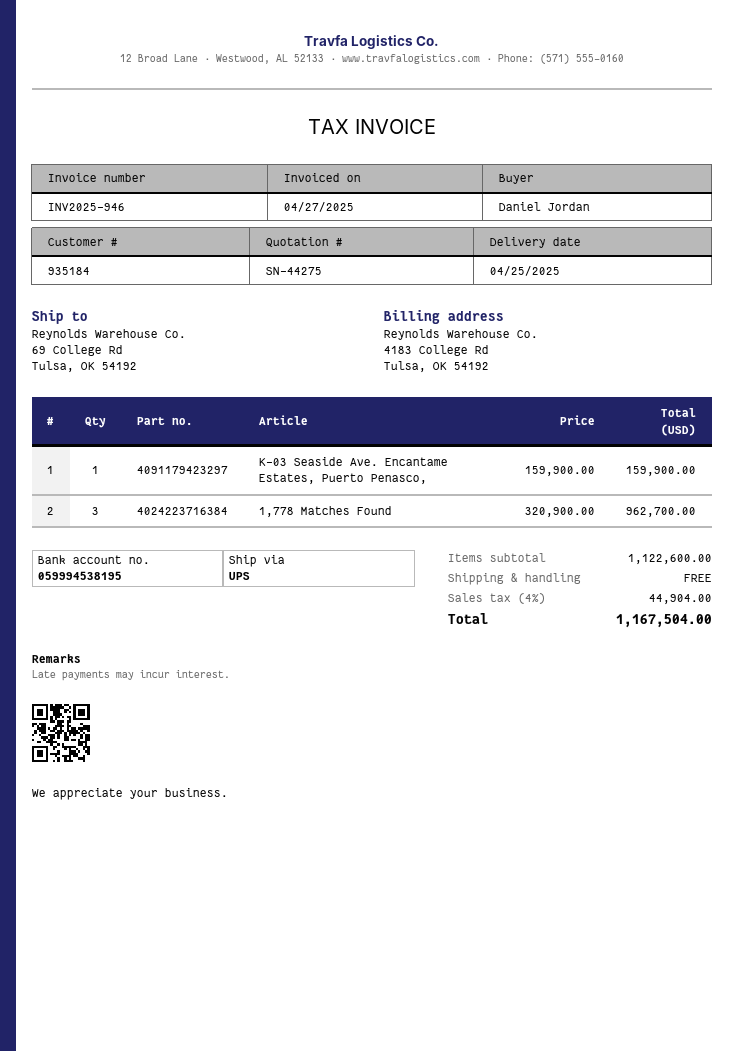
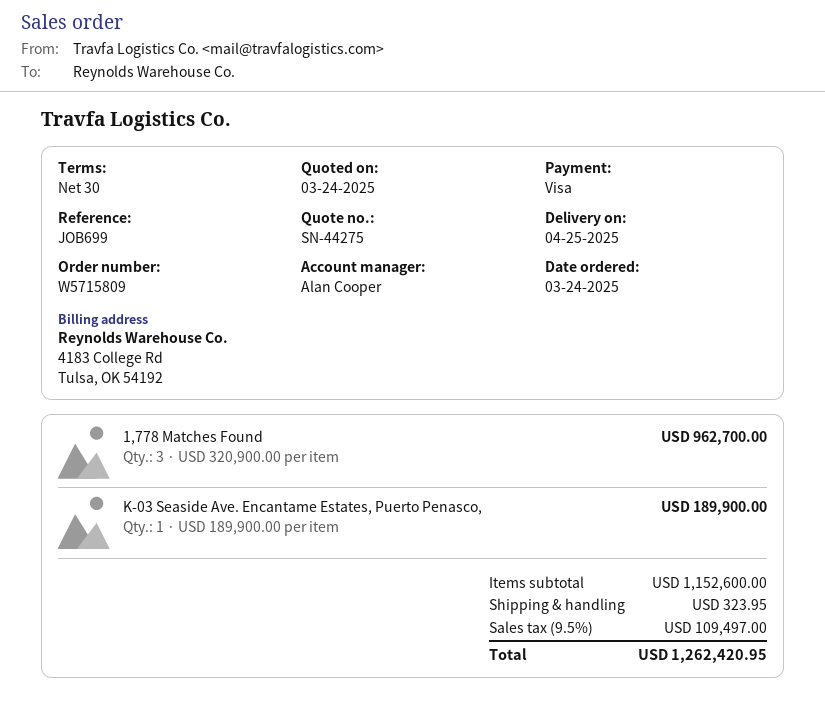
K-03 Seaside Ave. Encantame Estates, Puerto Penasco,: 1 x 159900.00 = 159900.00 -> 1 x 189900.00 = 189900.00
subtotal: 1122600.00 -> 1152600.00
shipping: 0.00 -> 323.95
tax: 4% = 44904.00 -> 9.5% = 109497.00
total: 1167504.00 -> 1262420.95

